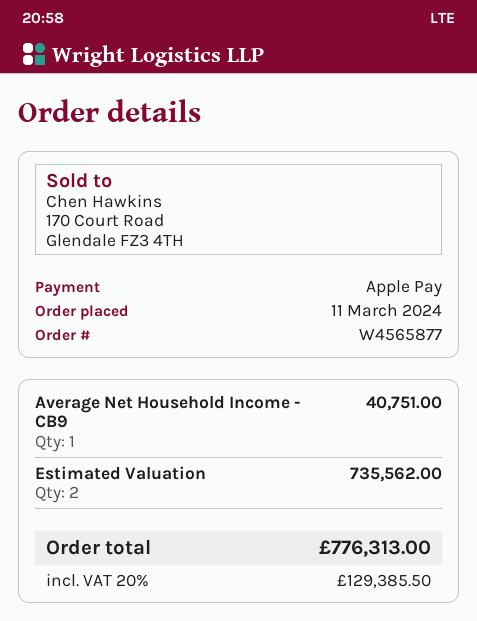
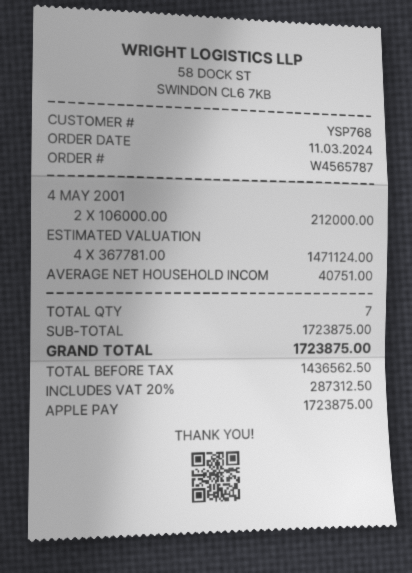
order number: W4565877 -> W4565787
Estimated Valuation: 2 for 735562.00 -> 4 for 1471124.00
4 MAY 2001: none -> 2 for 212000.00
tax: 20% = 129385.50 -> 20% = 287312.50
total: 776313.00 -> 1723875.00

